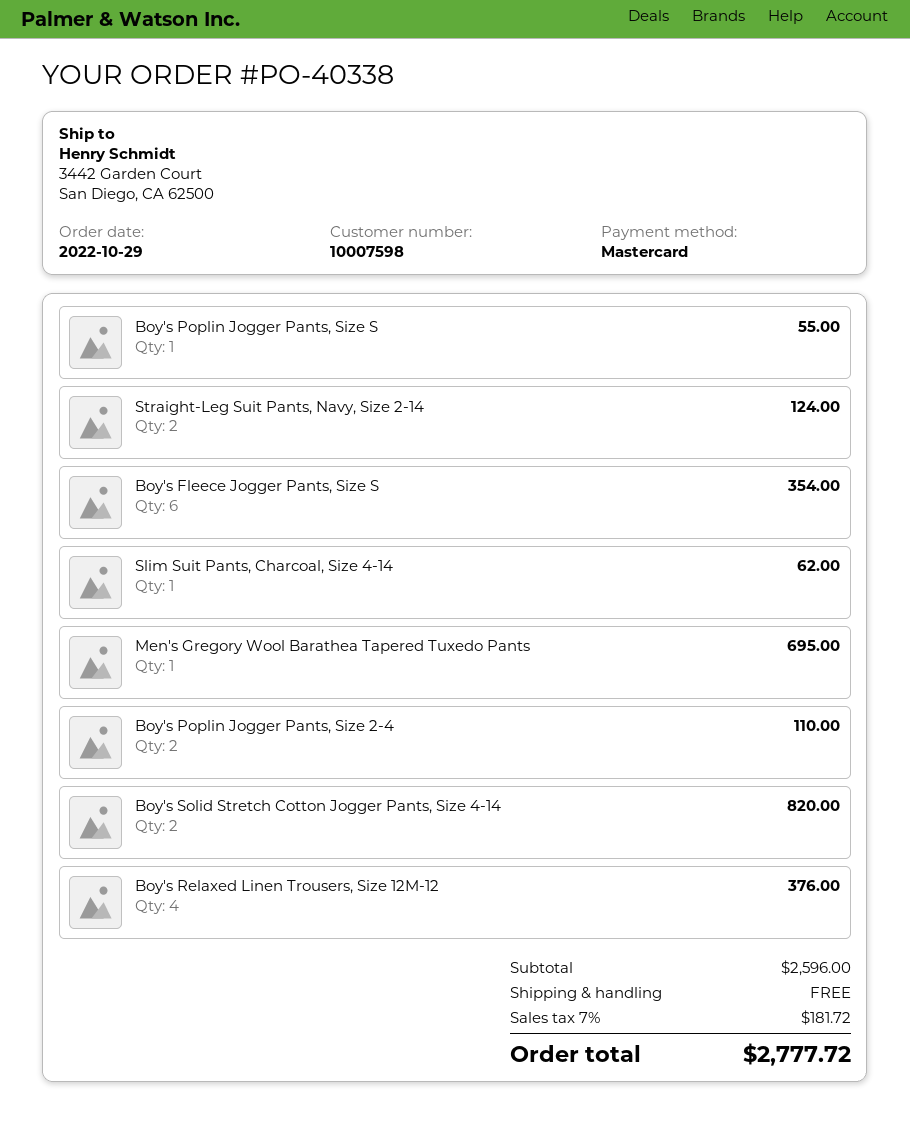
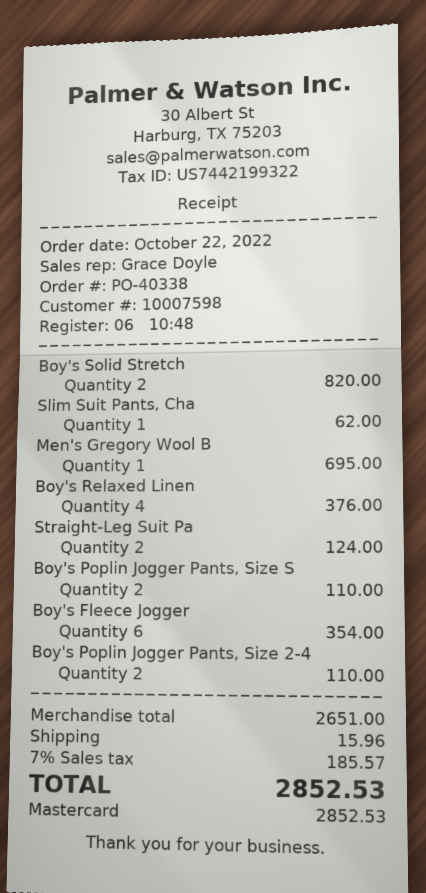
order date: 2022-10-29 -> 2022-10-22
Boy's Poplin Jogger Pants, Size S: 1 for 55.00 -> 2 for 110.00
subtotal: 2596.00 -> 2651.00
shipping: 0.00 -> 15.96
tax: 7% = 181.72 -> 7% = 185.57
total: 2777.72 -> 2852.53

